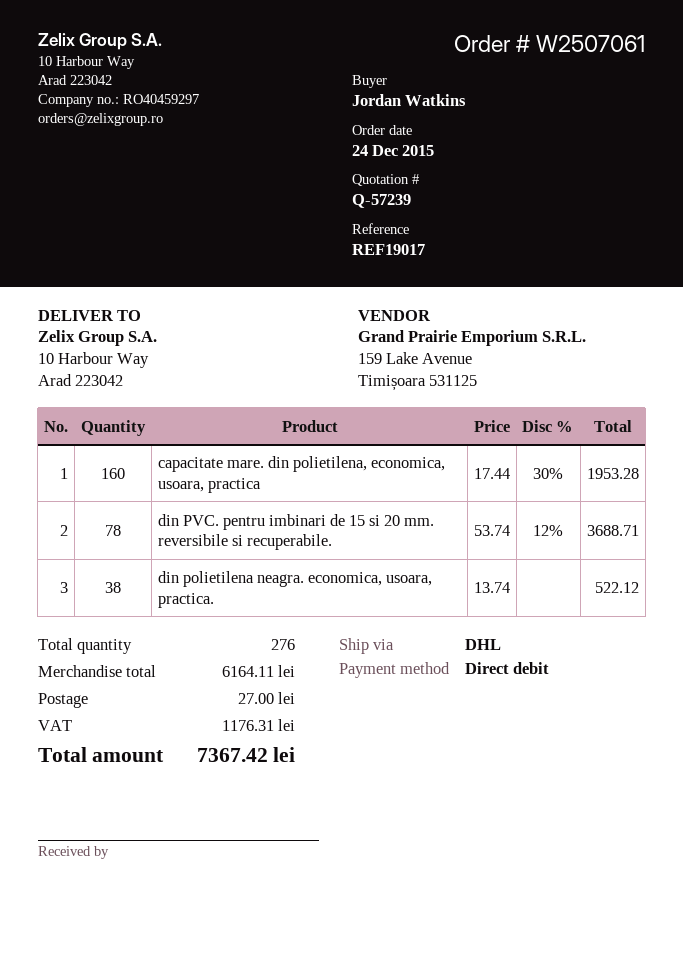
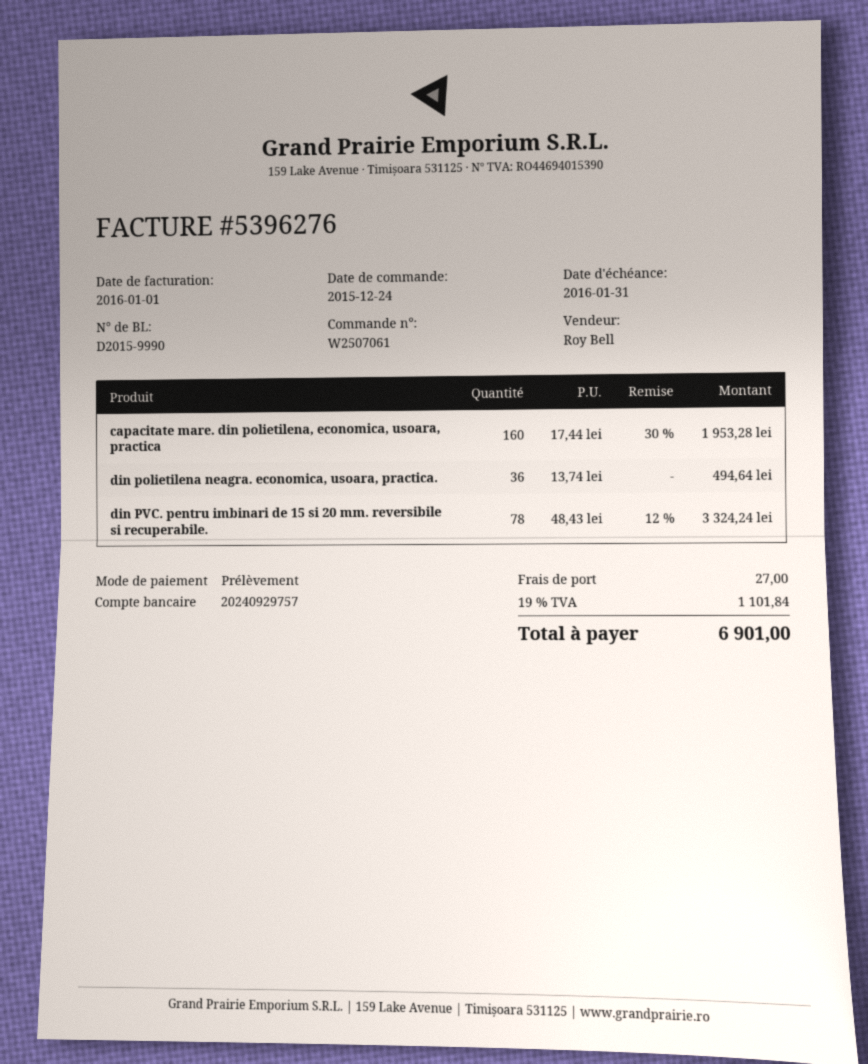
din PVC. pentru imbinari de 15 si 20 mm. reversibile si recuperabile.: 78 x 53.74 - 12% = 3688.71 -> 78 x 48.43 - 12% = 3324.24
din polietilena neagra. economica, usoara, practica.: 38 x 13.74 = 522.12 -> 36 x 13.74 = 494.64
tax: 1176.31 -> 1101.84
total: 7367.42 -> 6901.00

